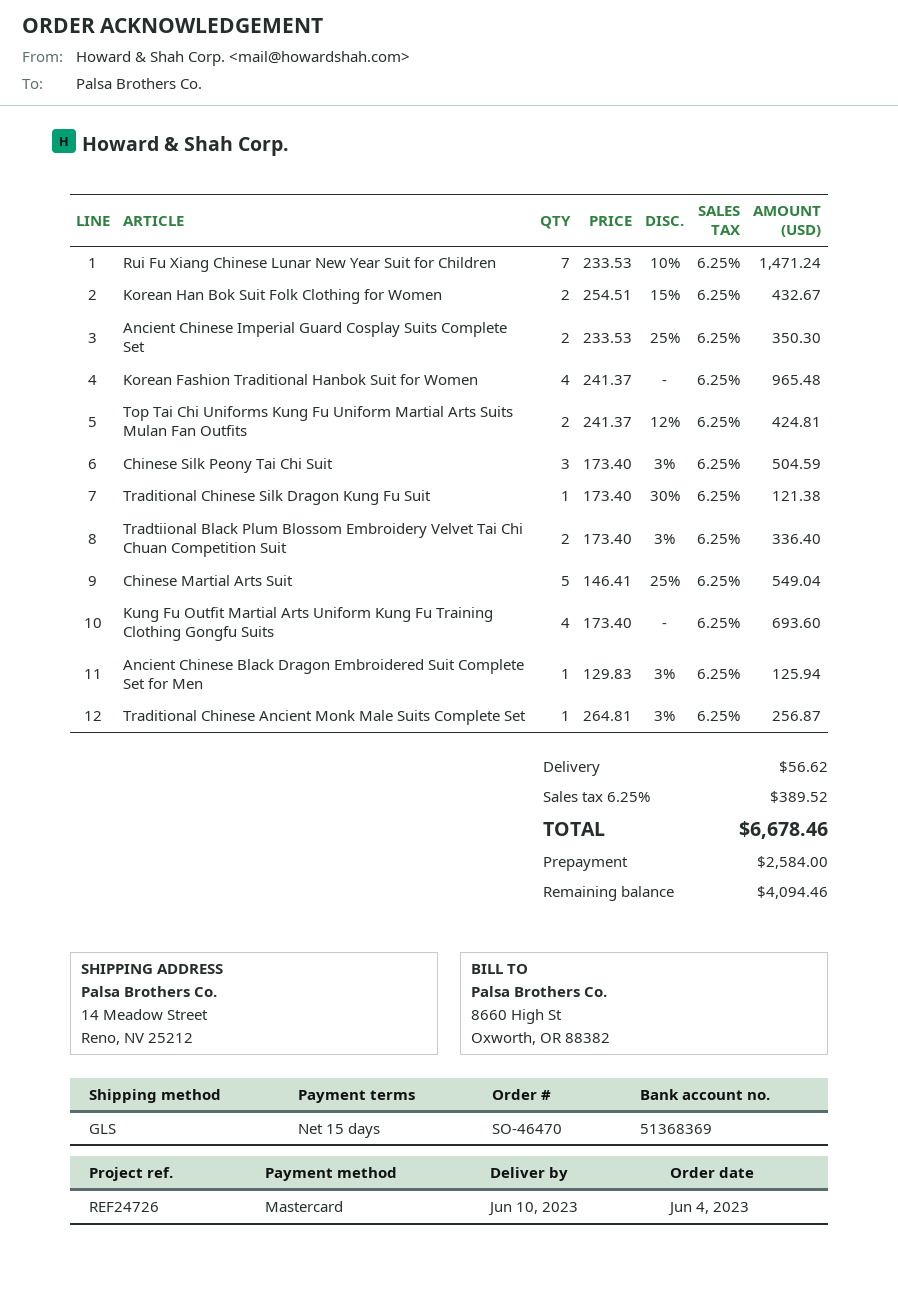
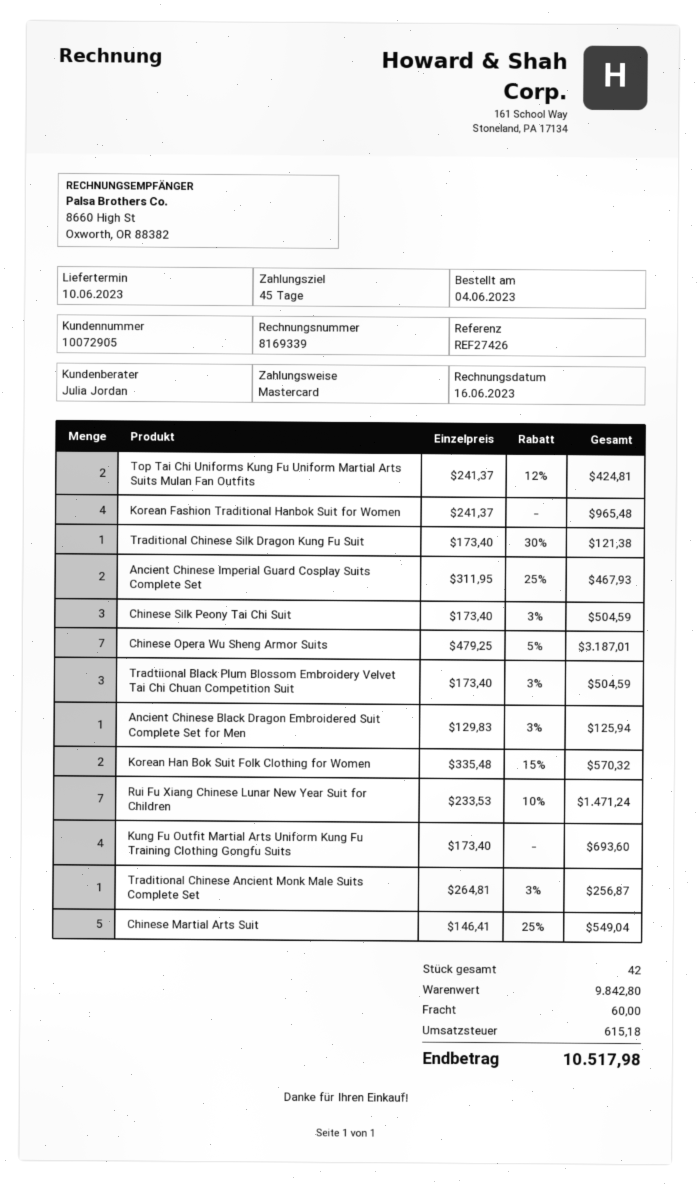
payment terms: 15 days -> 45 days
reference: REF24726 -> REF27426
Korean Han Bok Suit Folk Clothing for Women: 2 x 254.51 - 15% = 432.67 -> 2 x 335.48 - 15% = 570.32
Ancient Chinese Imperial Guard Cosplay Suits Complete Set: 2 x 233.53 - 25% = 350.30 -> 2 x 311.95 - 25% = 467.93
Tradtiional Black Plum Blossom Embroidery Velvet Tai Chi Chuan Competition Suit: 2 x 173.40 - 3% = 336.40 -> 3 x 173.40 - 3% = 504.59
Chinese Opera Wu Sheng Armor Suits: none -> 7 x 479.25 - 5% = 3187.01
shipping: 56.62 -> 60.00
tax: 389.52 -> 615.18
total: 6678.46 -> 10517.98

